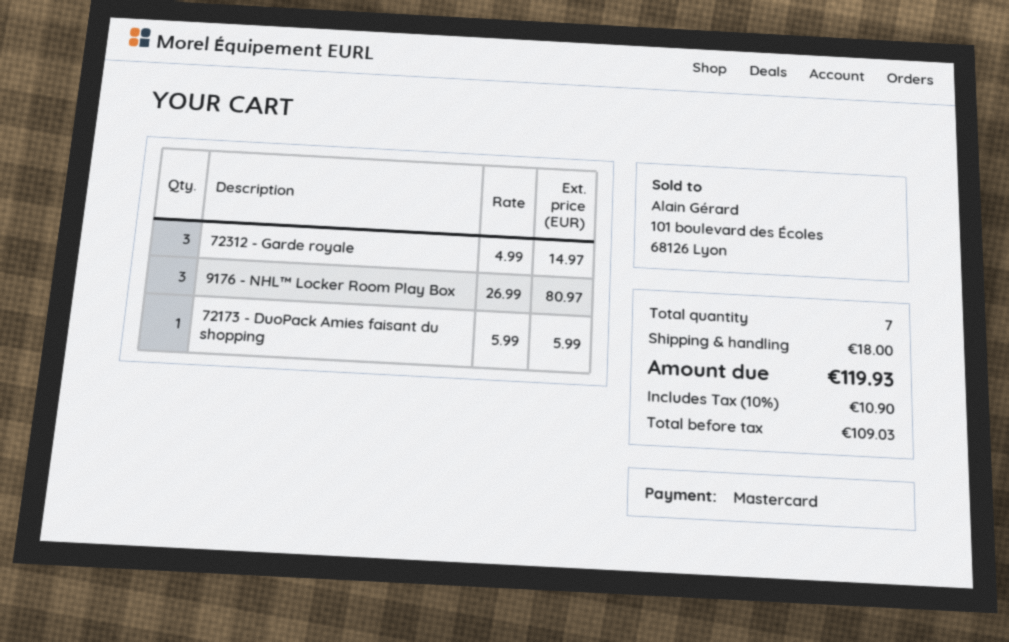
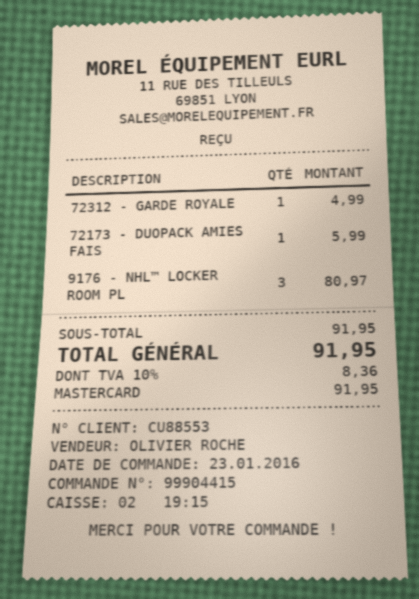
72312 - Garde royale: 3 for 14.97 -> 1 for 4.99
shipping: 18.00 -> none
tax: 10% = 10.90 -> 10% = 8.36
total: 119.93 -> 91.95

